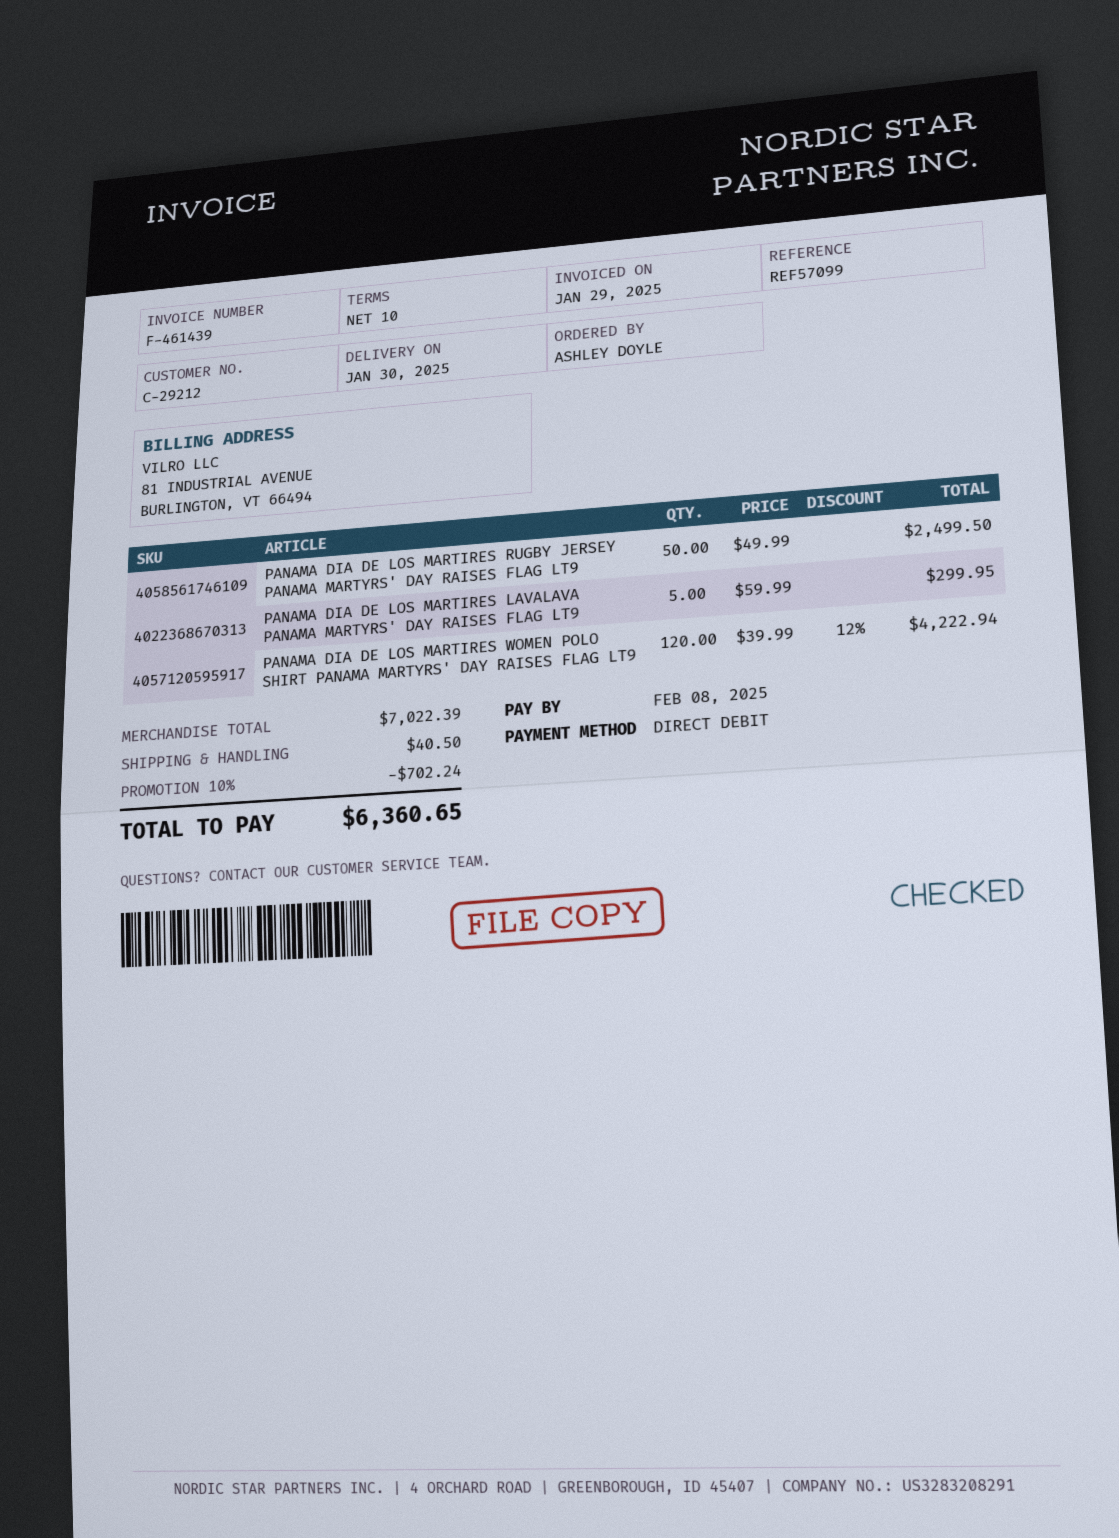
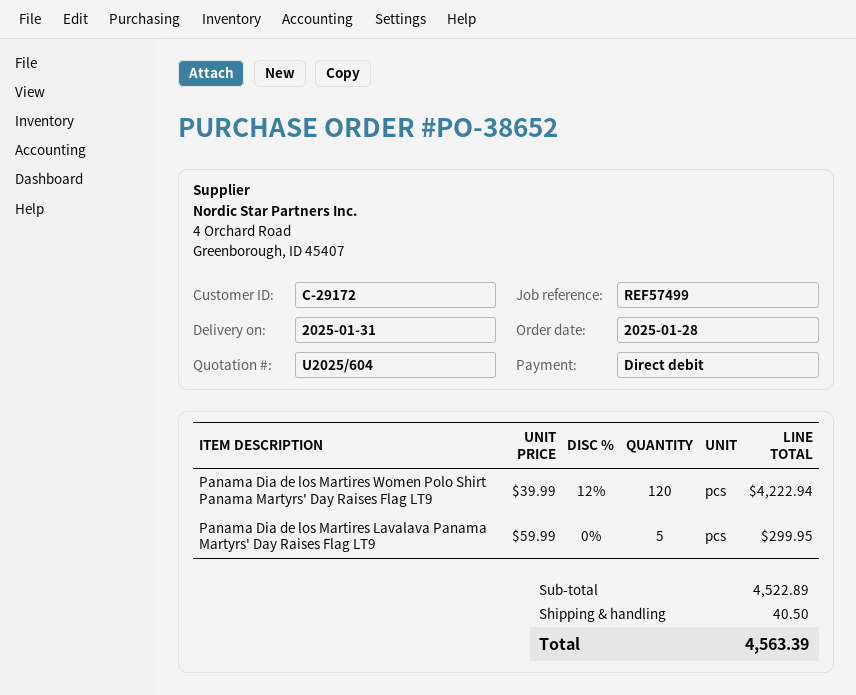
delivery date: 2025-01-30 -> 2025-01-31
customer number: C-29212 -> C-29172
reference: REF57099 -> REF57499
PANAMA DIA DE LOS MARTIRES RUGBY JERSEY PANAMA MARTYRS' DAY RAISES FLAG LT9: 50 x 49.99 = 2499.50 -> none
subtotal: 7022.39 -> 4522.89
discount: 10% = 702.24 -> none
total: 6360.65 -> 4563.39

